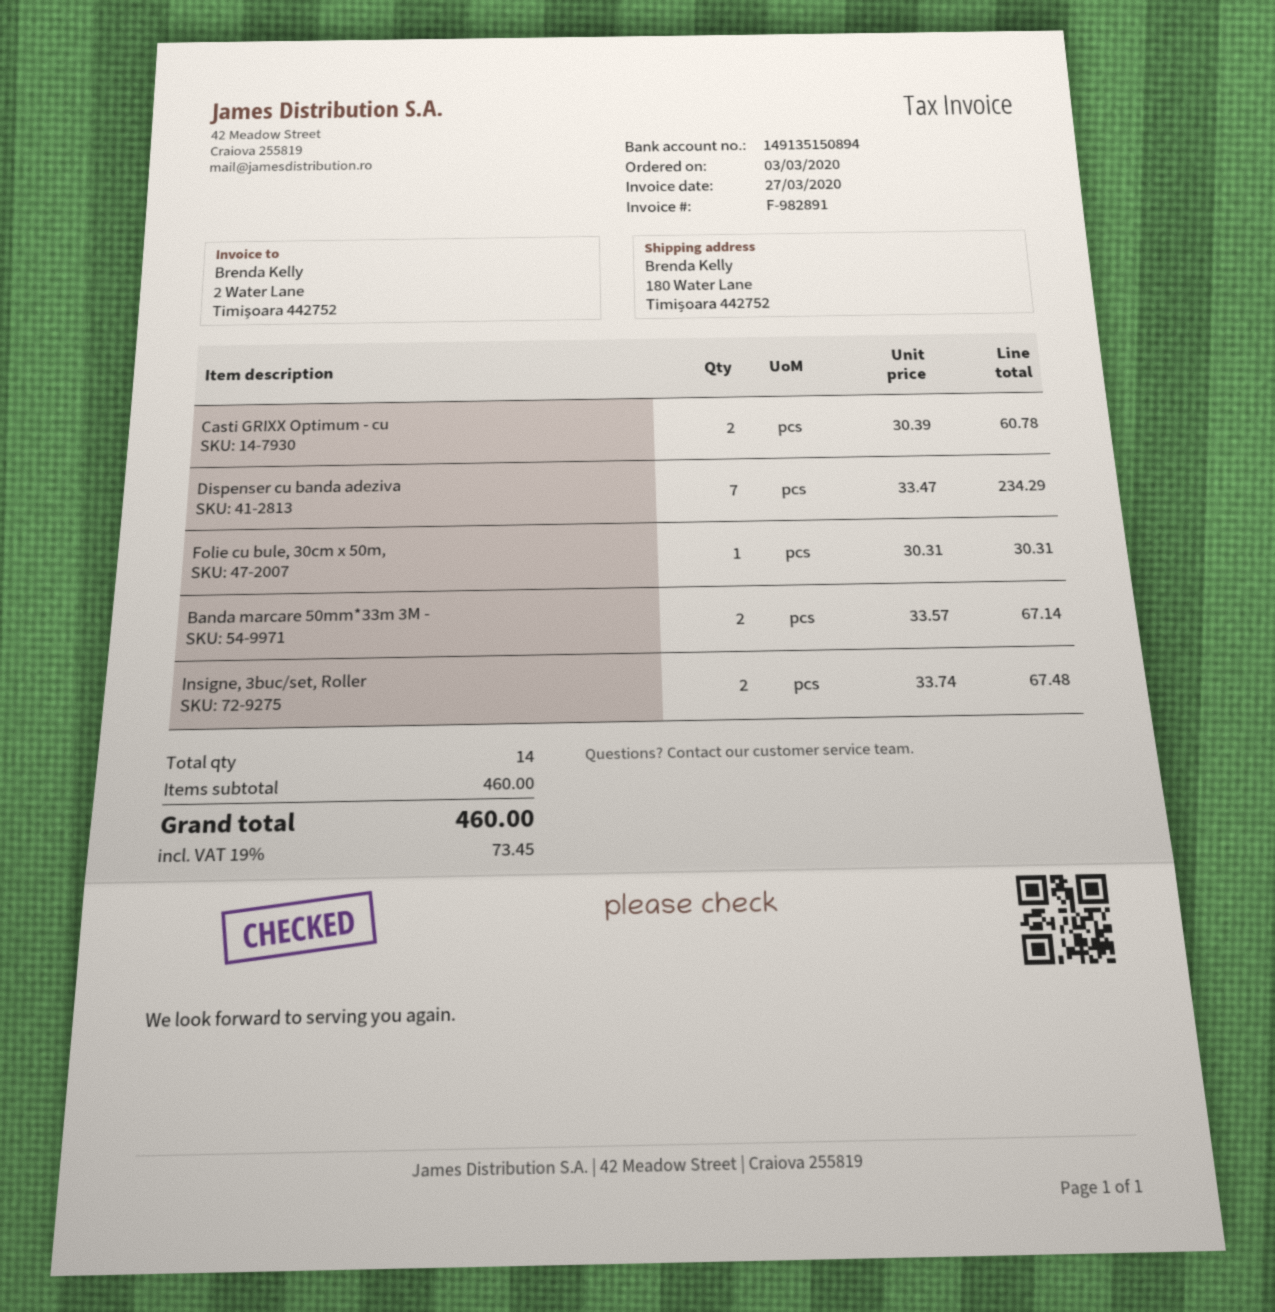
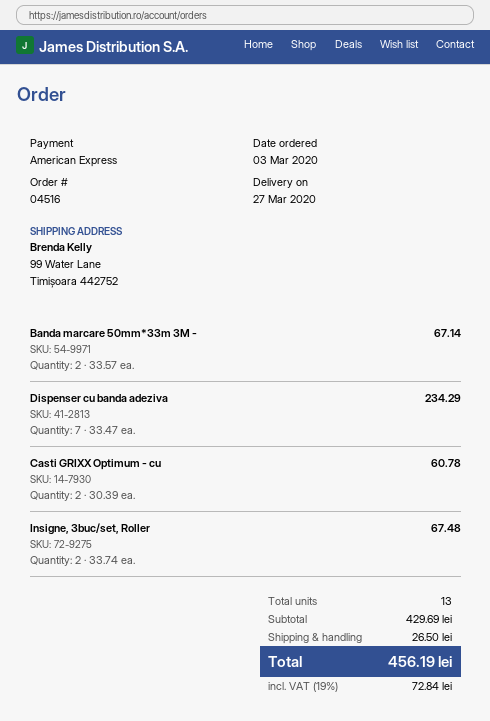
ship to: 180 Water Lane, Timișoara 442752 -> 99 Water Lane, Timișoara 442752
Folie cu bule, 30cm x 50m,: 1 x 30.31 = 30.31 -> none
total quantity: 14 -> 13
subtotal: 460.00 -> 429.69
shipping: none -> 26.50
tax: 19% = 73.45 -> 19% = 72.84
total: 460.00 -> 456.19

